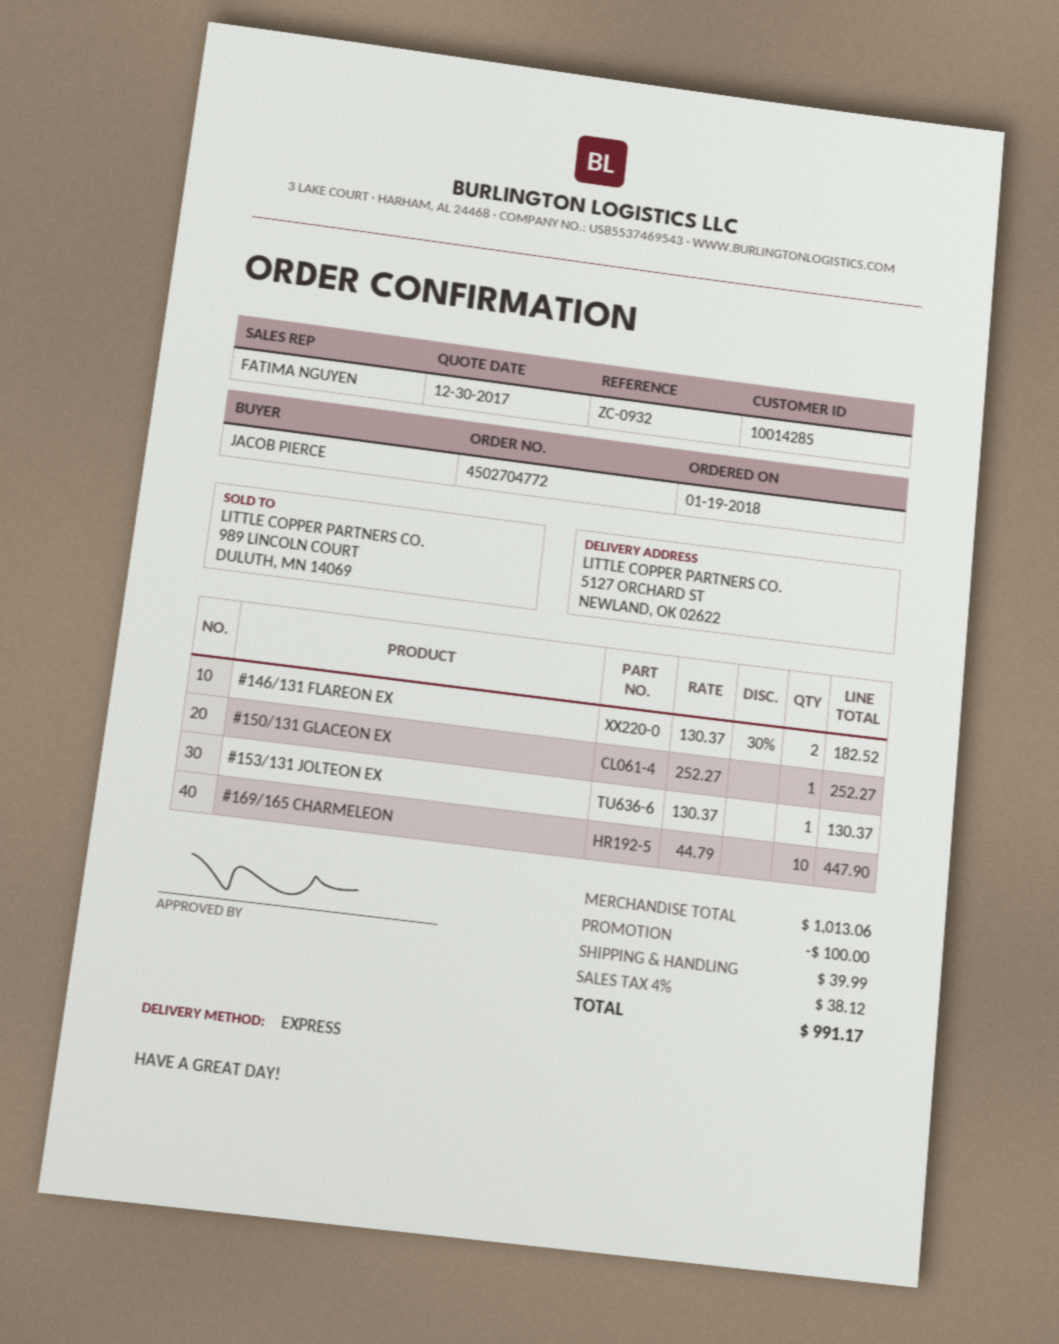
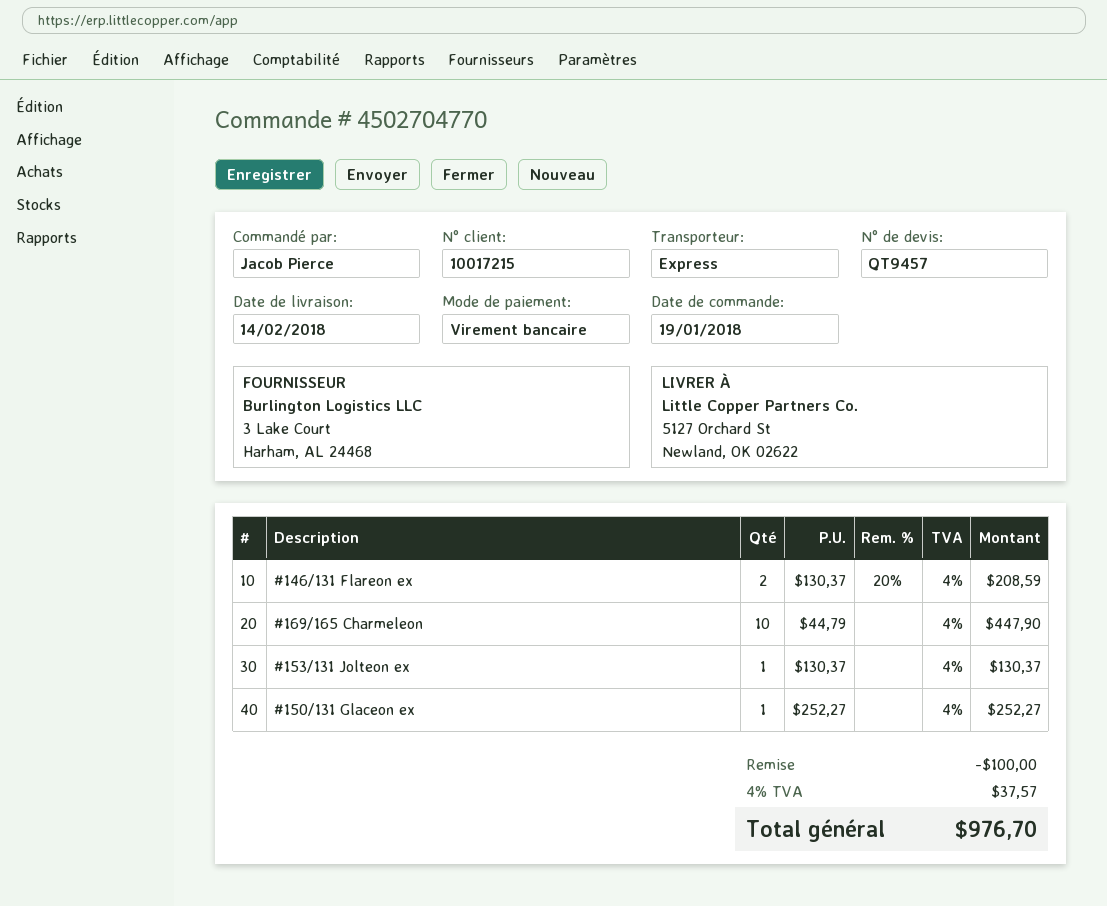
order number: 4502704772 -> 4502704770
customer number: 10014285 -> 10017215
#146/131 FLAREON EX: 2 x 130.37 - 30% = 182.52 -> 2 x 130.37 - 20% = 208.59
shipping: 39.99 -> none
tax: 4% = 38.12 -> 4% = 37.57
total: 991.17 -> 976.70

